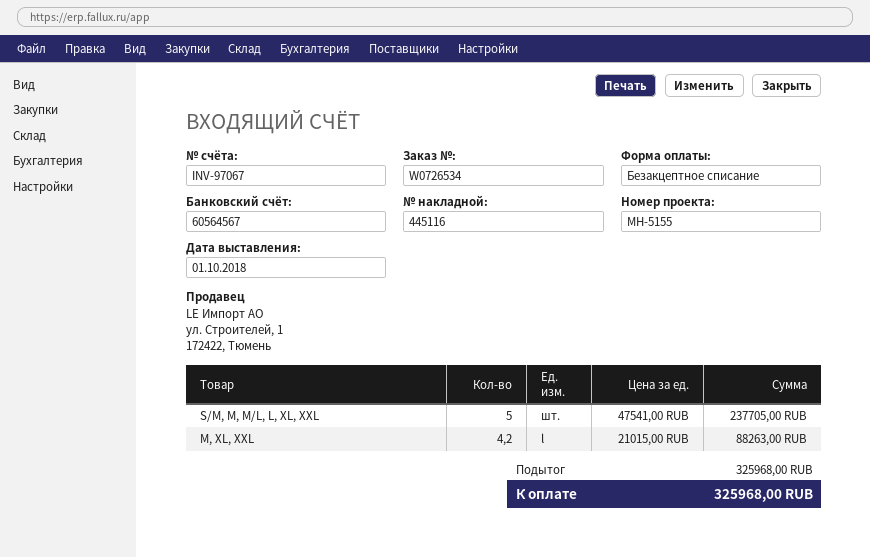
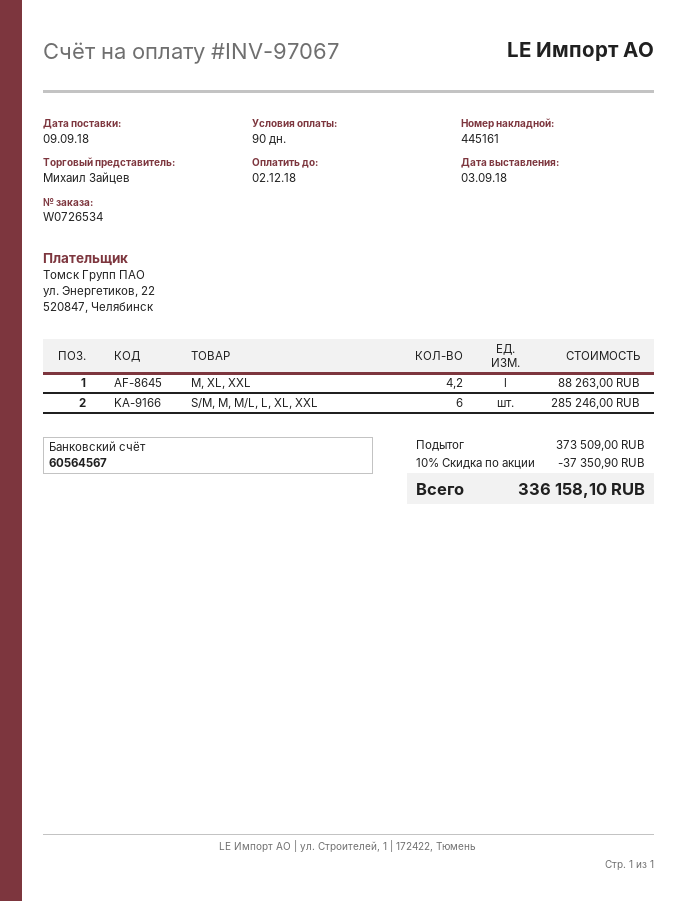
delivery note number: 445116 -> 445161
invoice date: 2018-10-01 -> 2018-09-03
S/M, M, M/L, L, XL, XXL: 5 for 237705.00 -> 6 for 285246.00
subtotal: 325968.00 -> 373509.00
discount: none -> 10% = 37350.90
total: 325968.00 -> 336158.10

